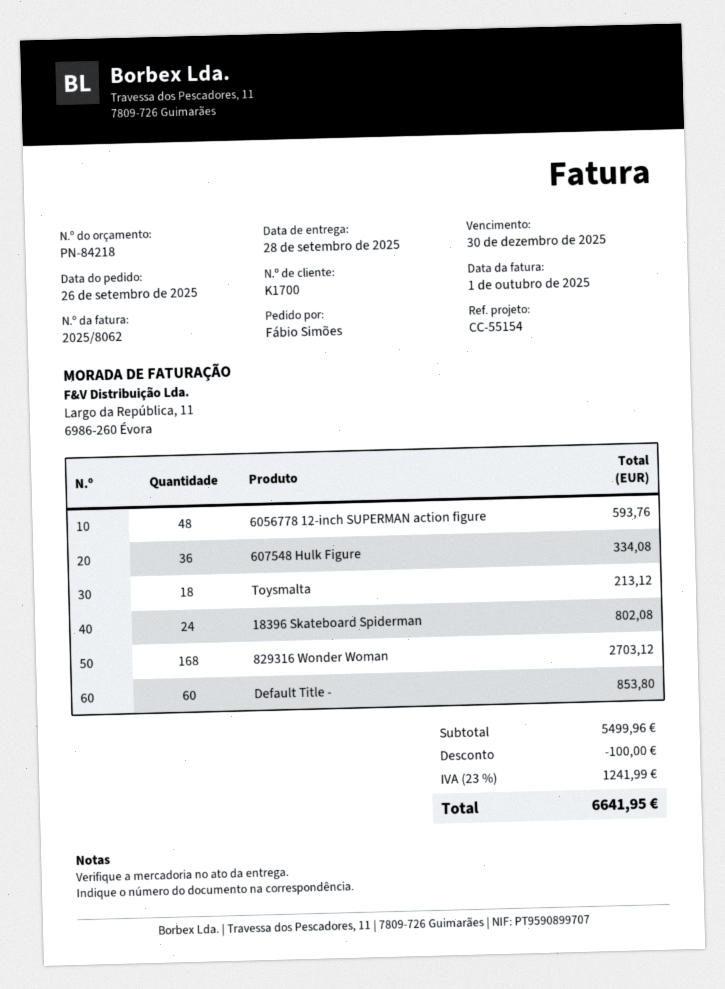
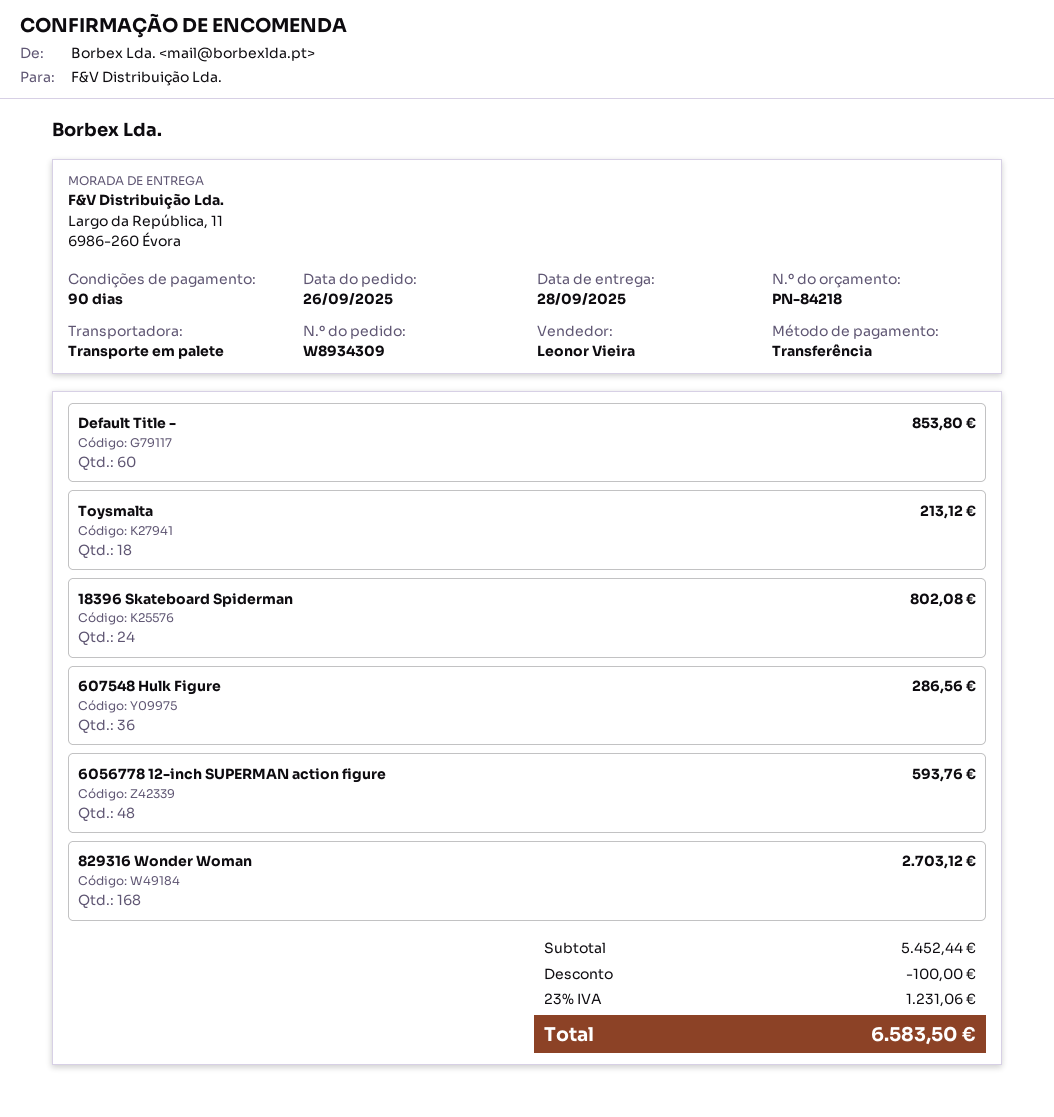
607548 Hulk Figure: 36 for 334.08 -> 36 for 286.56
subtotal: 5499.96 -> 5452.44
tax: 23% = 1241.99 -> 23% = 1231.06
total: 6641.95 -> 6583.50

